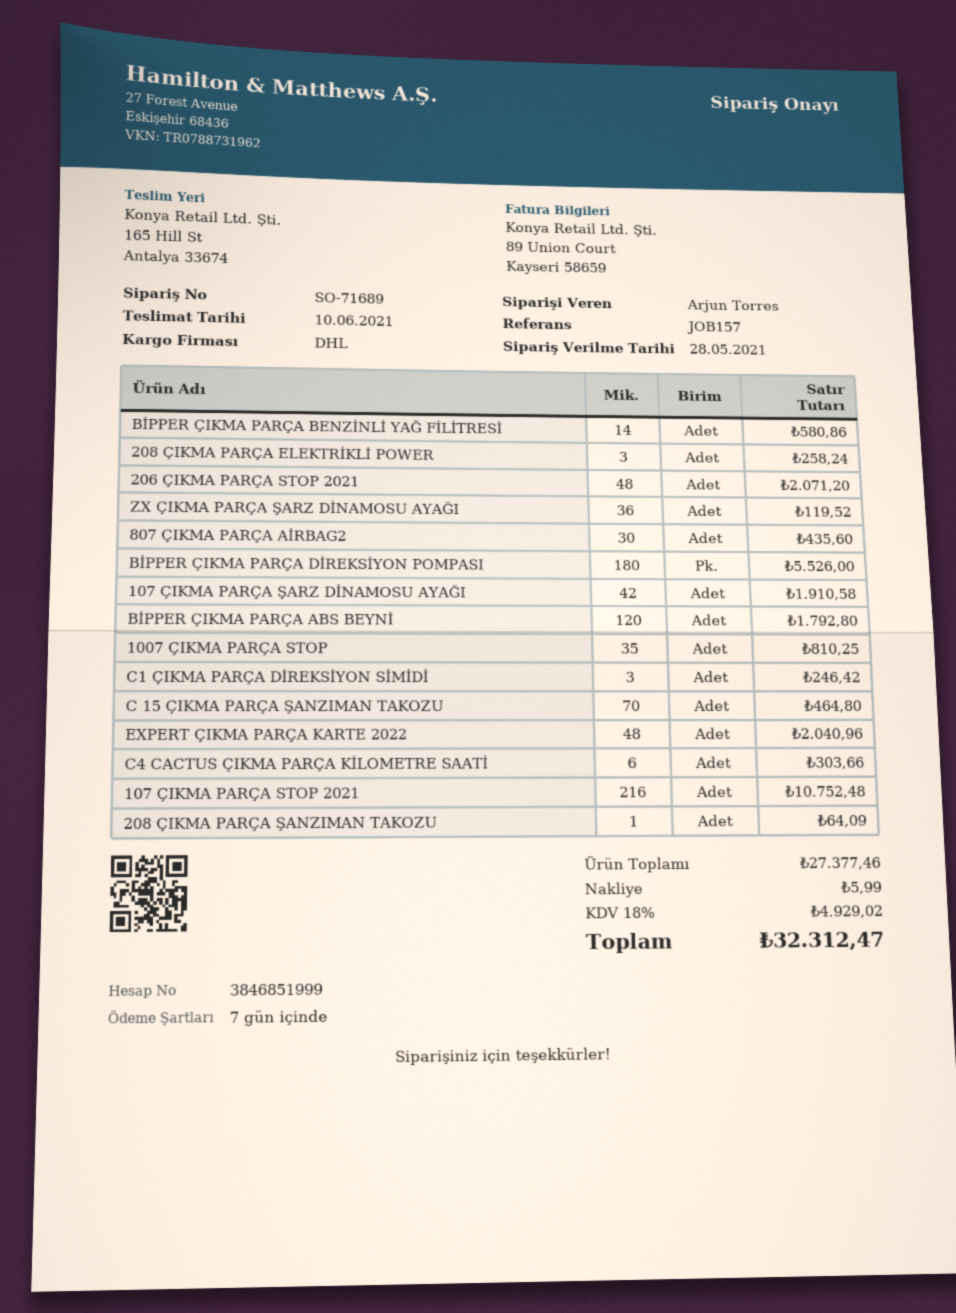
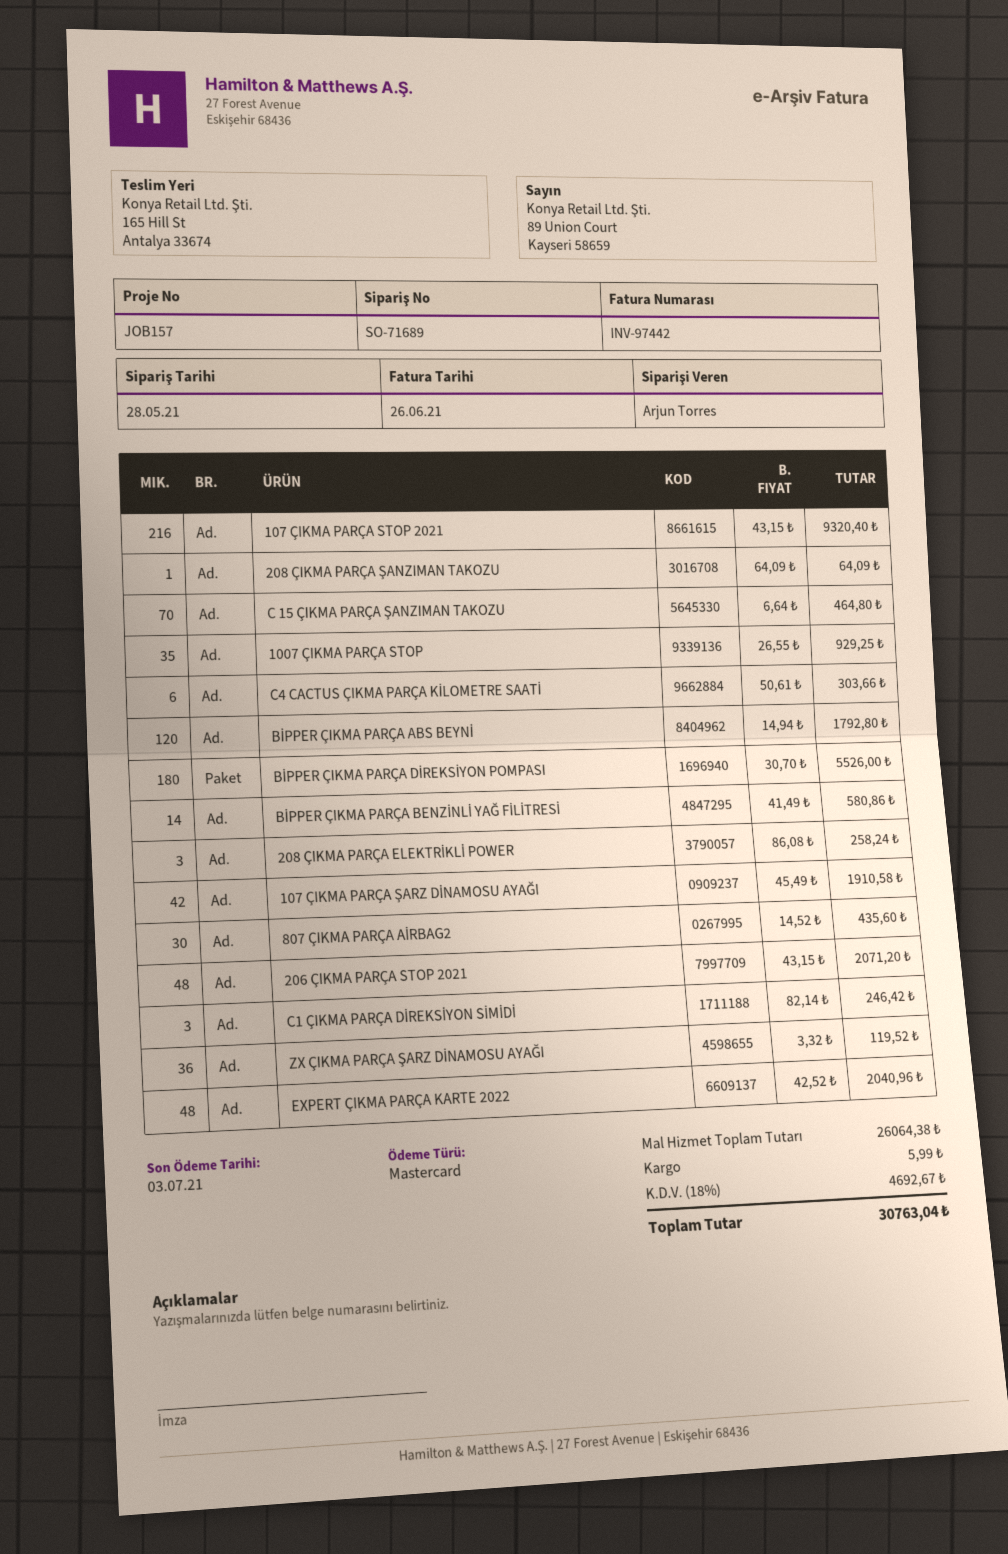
1007 ÇIKMA PARÇA STOP: 35 for 810.25 -> 35 for 929.25
107 ÇIKMA PARÇA STOP 2021: 216 for 10752.48 -> 216 for 9320.40
subtotal: 27377.46 -> 26064.38
tax: 18% = 4929.02 -> 18% = 4692.67
total: 32312.47 -> 30763.04

